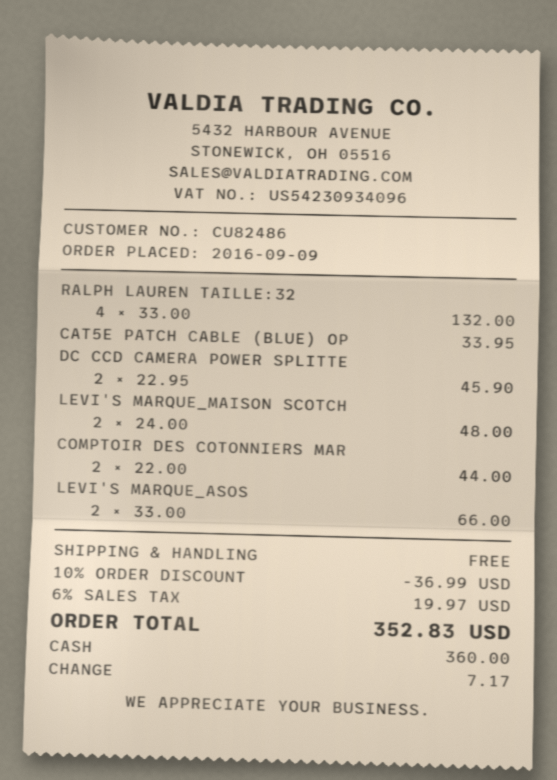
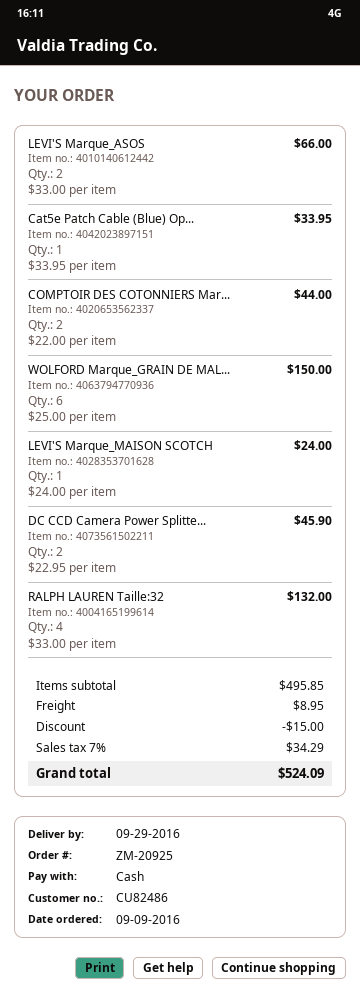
LEVI'S MARQUE_MAISON SCOTCH: 2 x 24.00 = 48.00 -> 1 x 24.00 = 24.00
WOLFORD Marque_GRAIN DE MAL...: none -> 6 x 25.00 = 150.00
discount: 36.99 -> 15.00
shipping: 0.00 -> 8.95
tax: 6% = 19.97 -> 7% = 34.29
total: 352.83 -> 524.09

